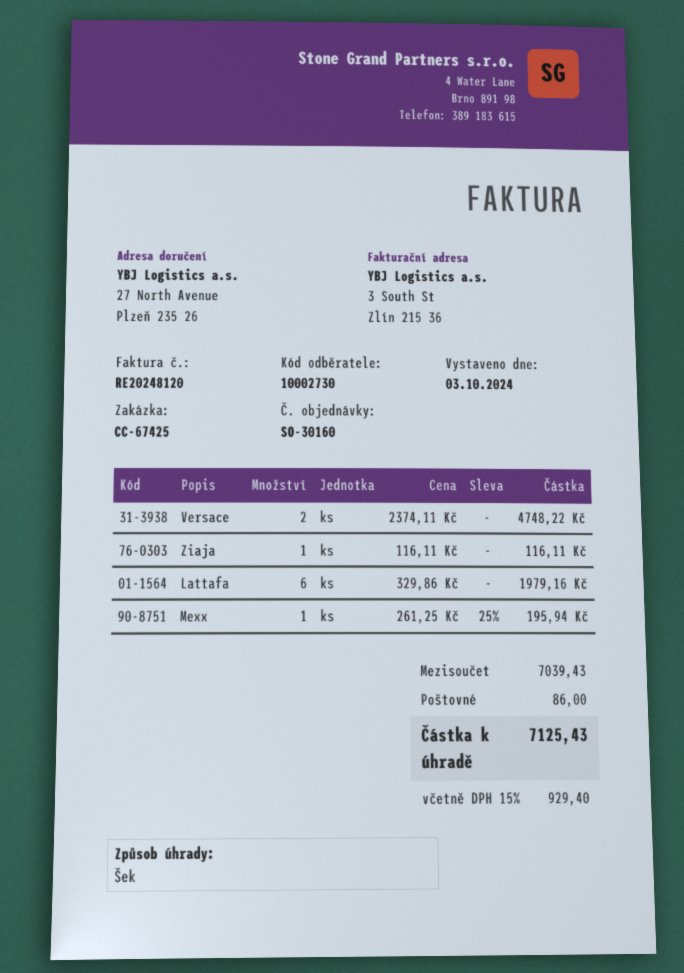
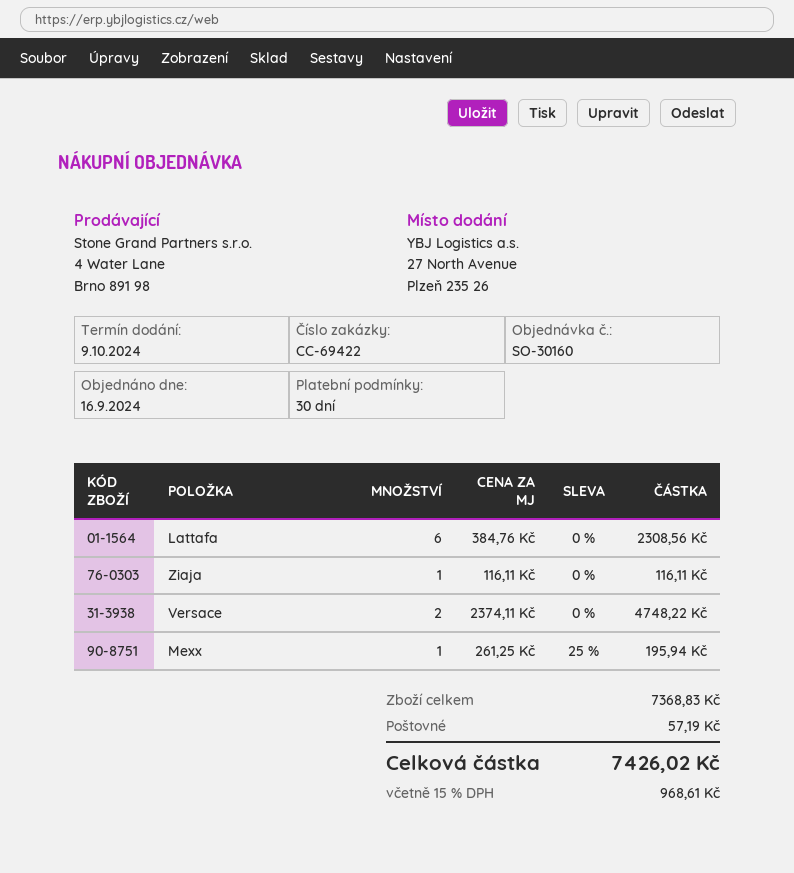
reference: CC-67425 -> CC-69422
Lattafa: 6 x 329.86 = 1979.16 -> 6 x 384.76 = 2308.56
subtotal: 7039.43 -> 7368.83
shipping: 86.00 -> 57.19
tax: 15% = 929.40 -> 15% = 968.61
total: 7125.43 -> 7426.02

